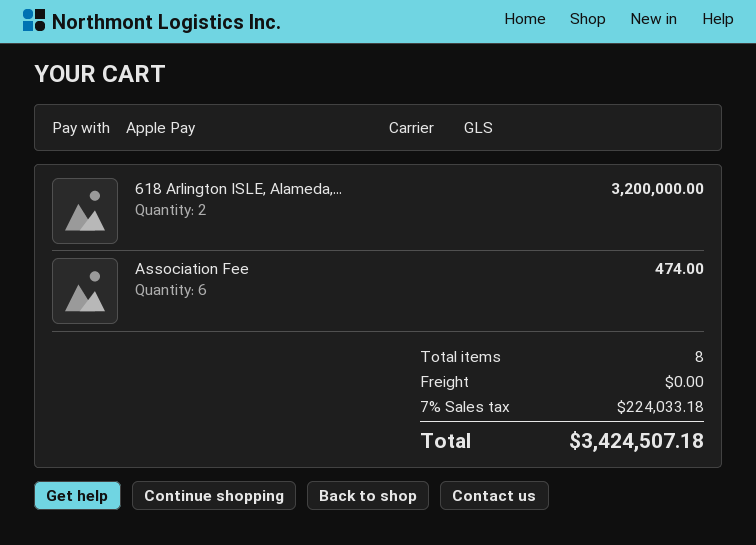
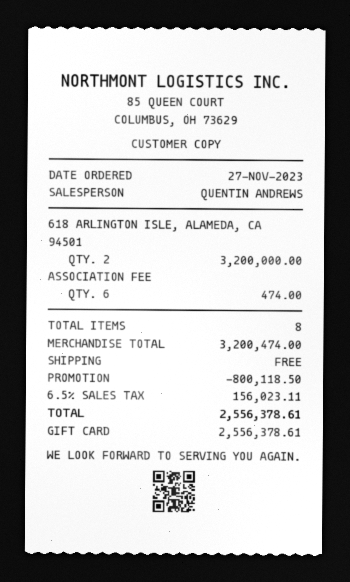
payment method: Apple Pay -> gift card
discount: none -> 800118.50
tax: 7% = 224033.18 -> 6.5% = 156023.11
total: 3424507.18 -> 2556378.61

